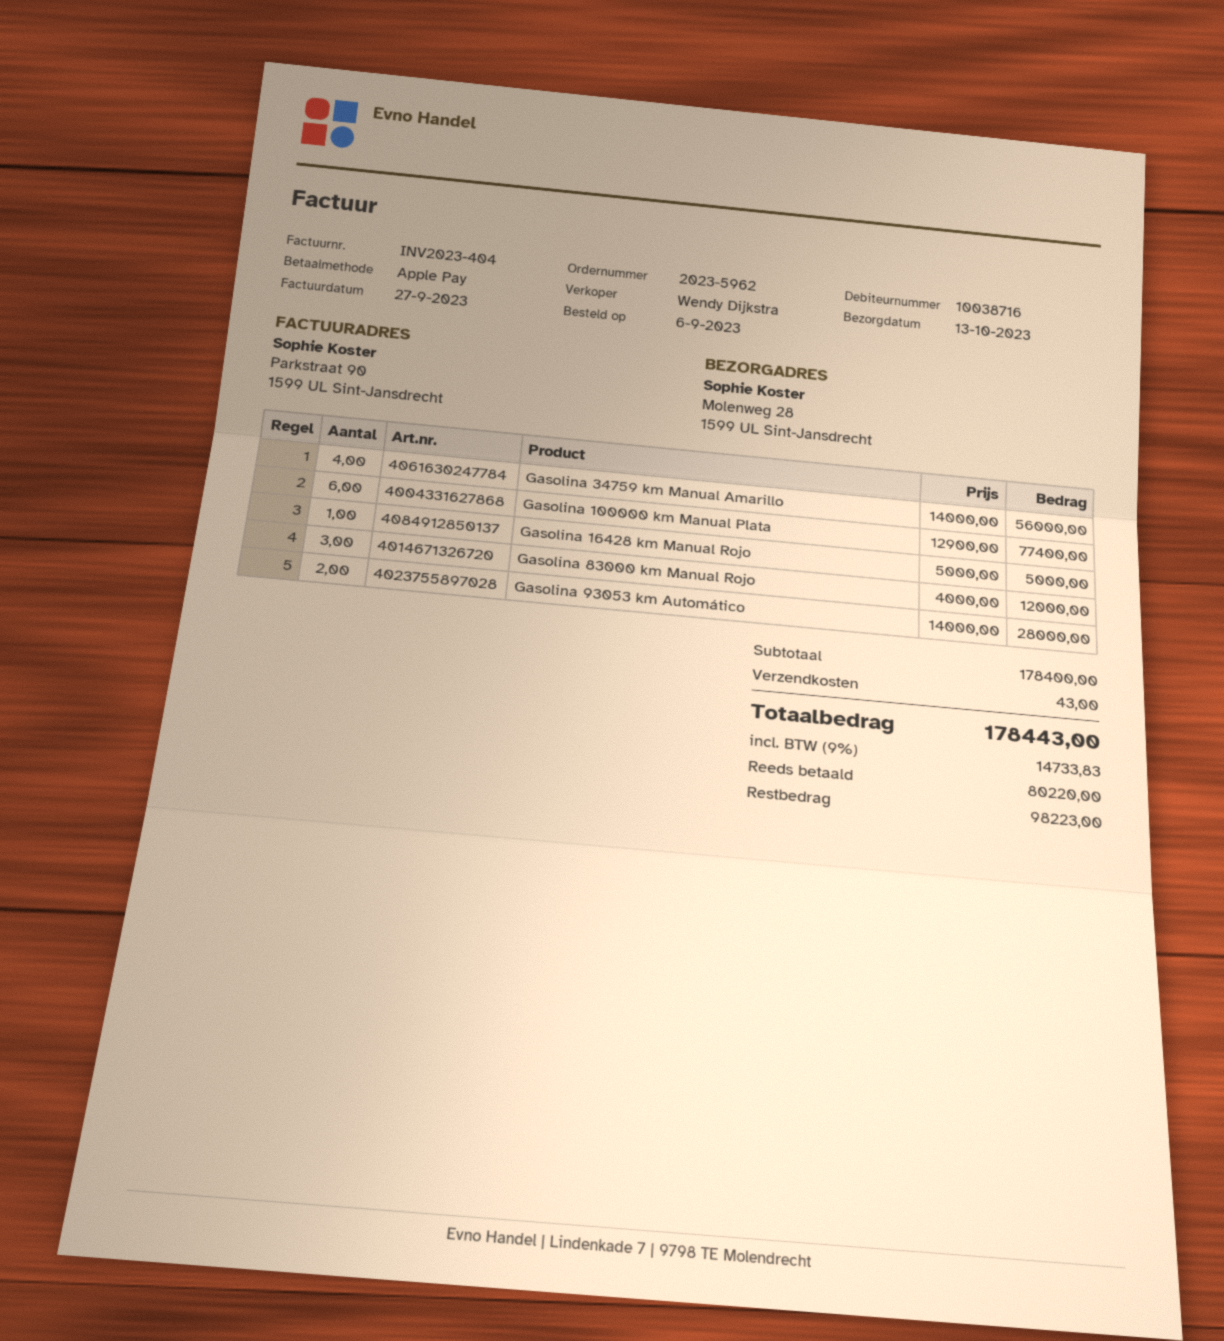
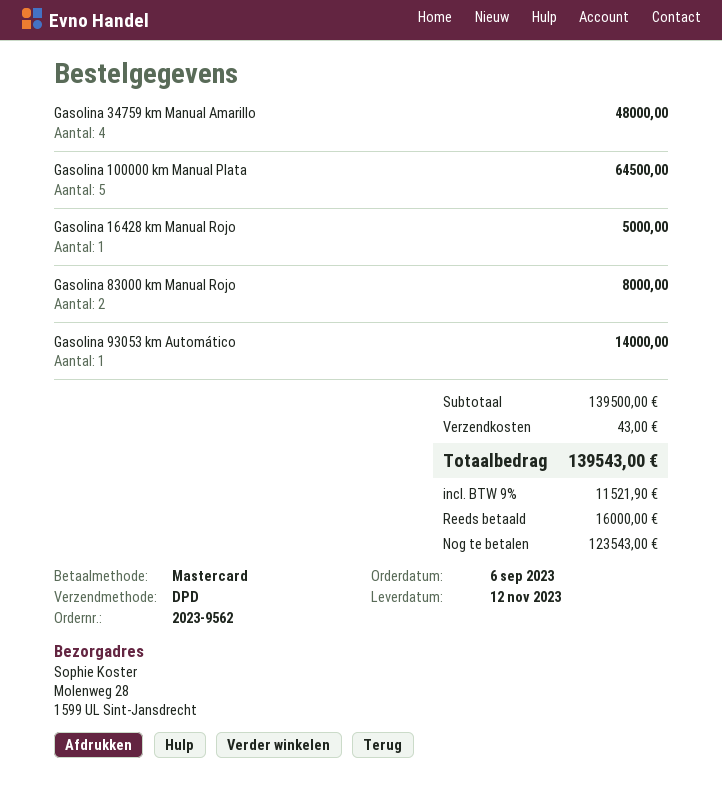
order number: 2023-5962 -> 2023-9562
delivery date: 2023-10-13 -> 2023-11-12
payment method: Apple Pay -> Mastercard
Gasolina 34759 km Manual Amarillo: 4 for 56000.00 -> 4 for 48000.00
Gasolina 100000 km Manual Plata: 6 for 77400.00 -> 5 for 64500.00
Gasolina 83000 km Manual Rojo: 3 for 12000.00 -> 2 for 8000.00
Gasolina 93053 km Automático: 2 for 28000.00 -> 1 for 14000.00
subtotal: 178400.00 -> 139500.00
tax: 9% = 14733.83 -> 9% = 11521.90
total: 178443.00 -> 139543.00
deposit: 80220.00 -> 16000.00
balance: 98223.00 -> 123543.00

